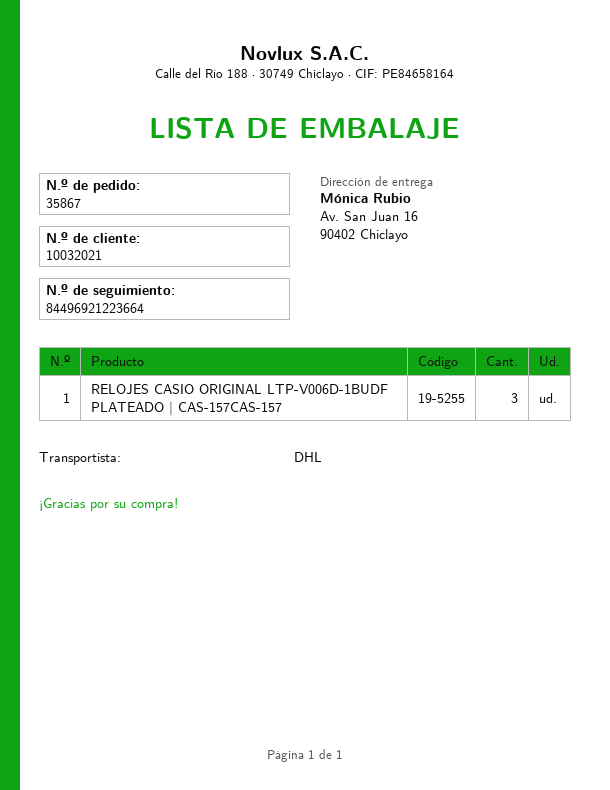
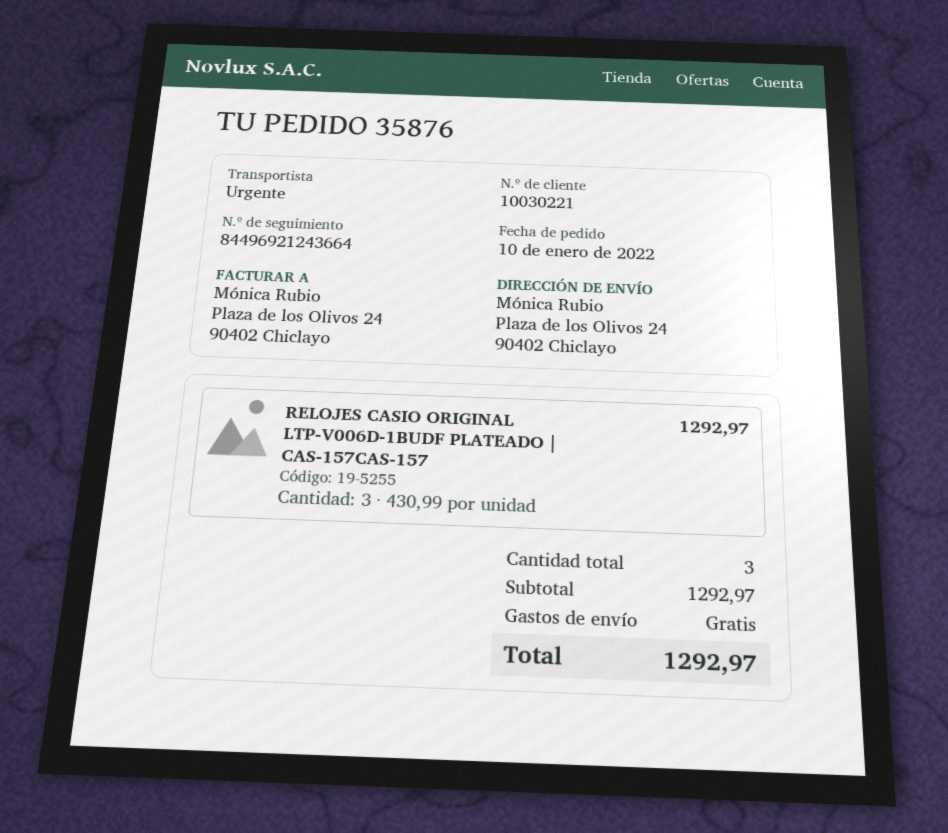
order number: 35867 -> 35876
customer number: 10032021 -> 10030221
shipping method: DHL -> express
tracking number: 84496921223664 -> 84496921243664
ship to: Av. San Juan 16, 90402 Chiclayo -> Plaza de los Olivos 24, 90402 Chiclayo

